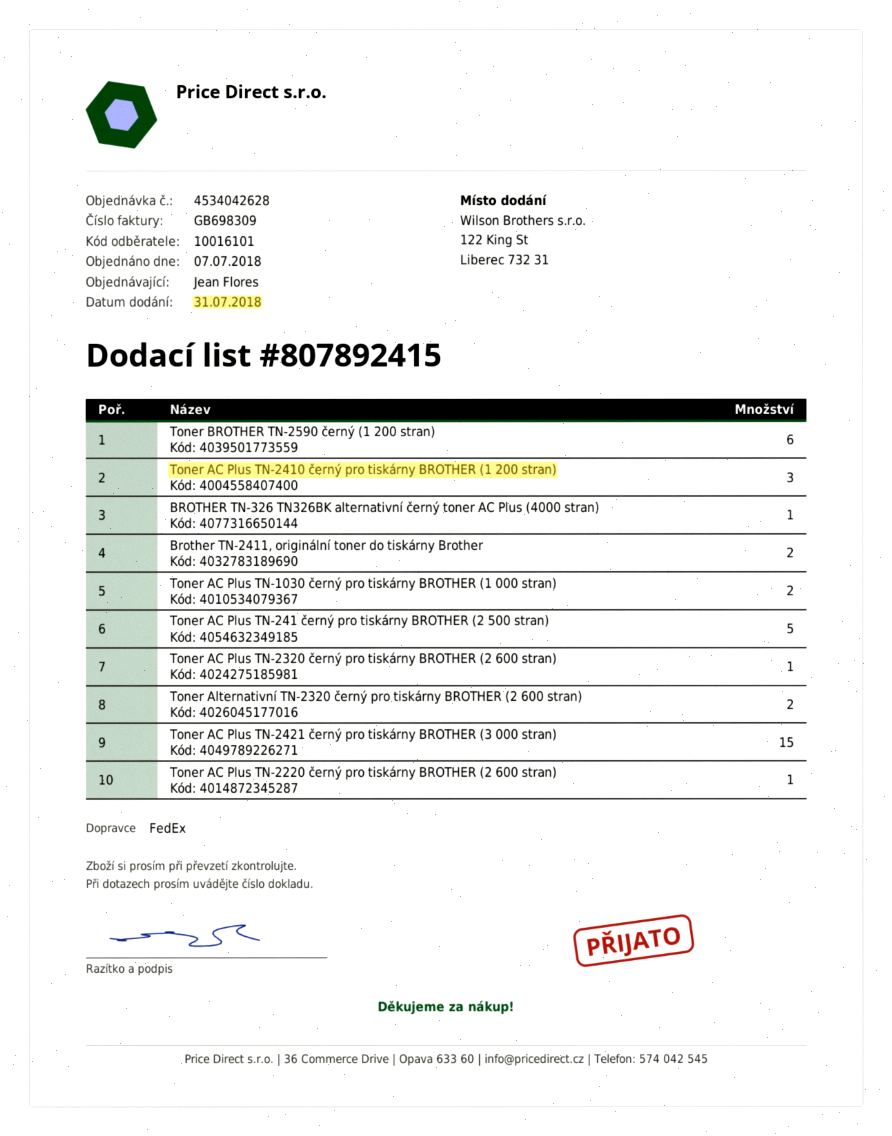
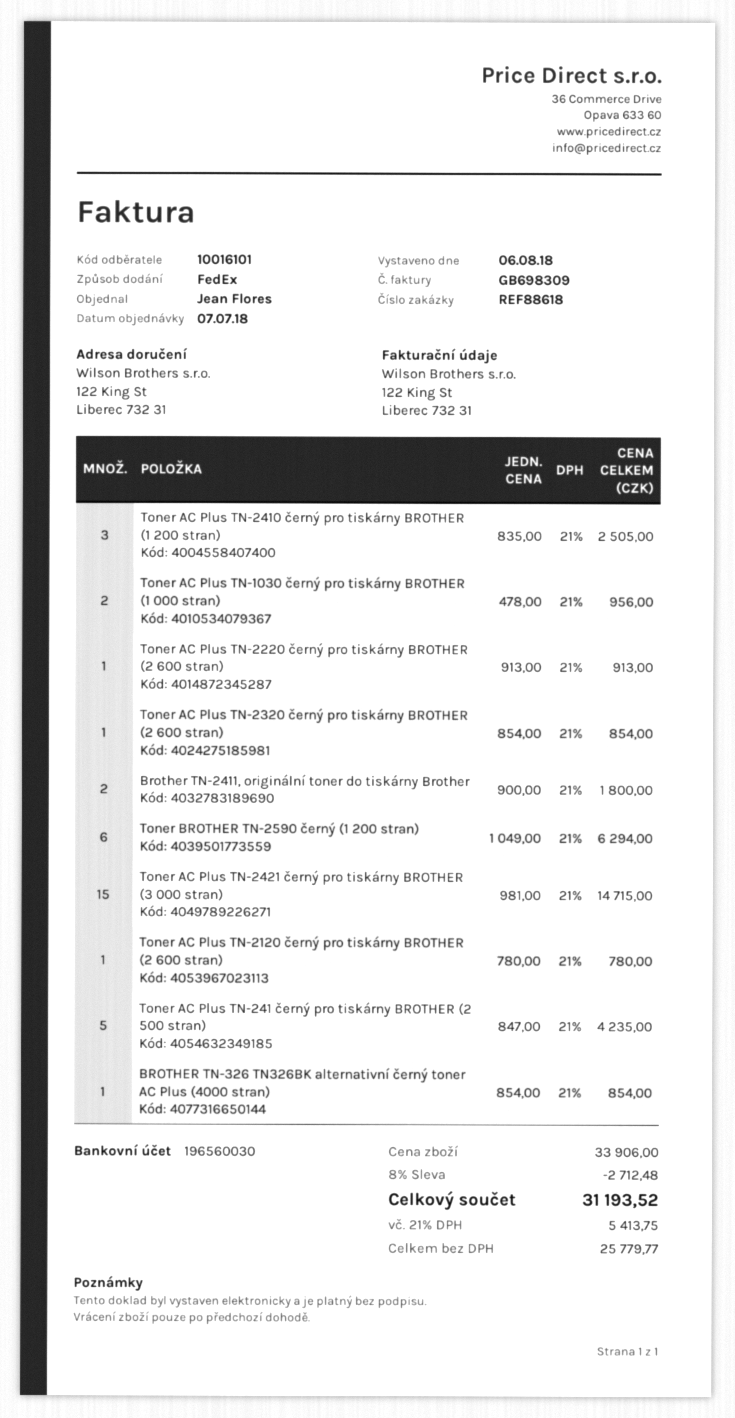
Toner Alternativní TN-2320 černý pro tiskárny BROTHER (2 600 stran): 2 -> none
Toner AC Plus TN-2120 černý pro tiskárny BROTHER (2 600 stran): none -> 1

